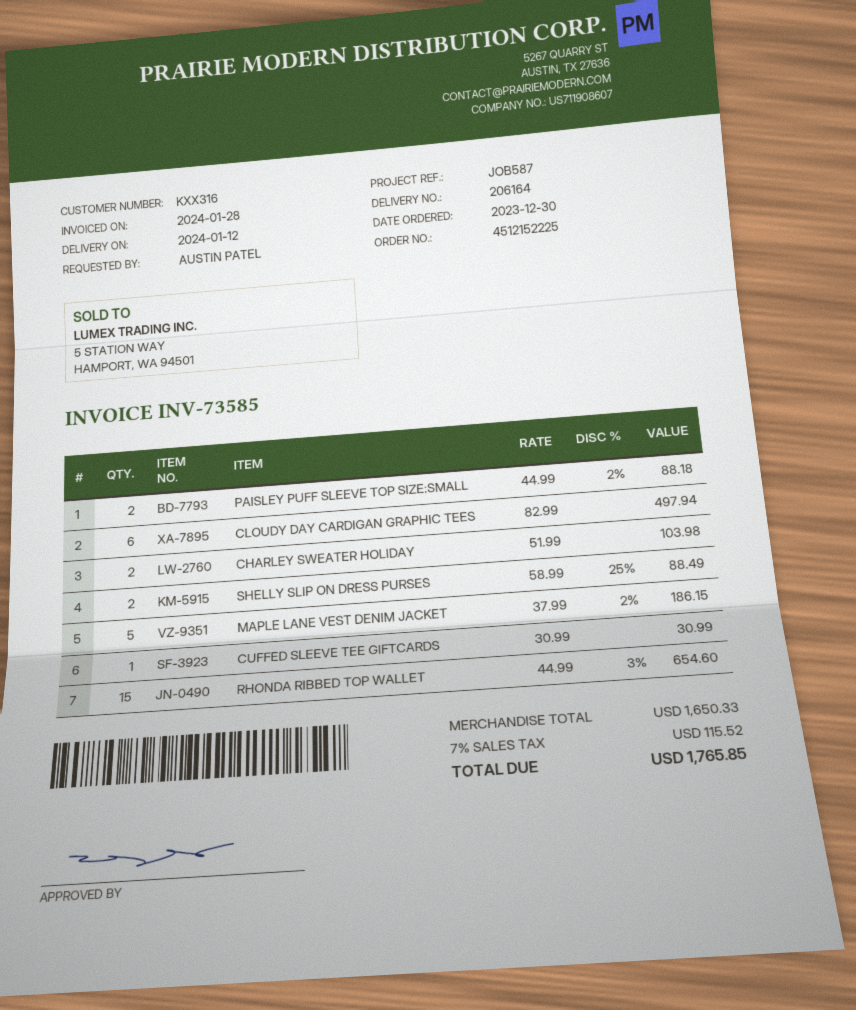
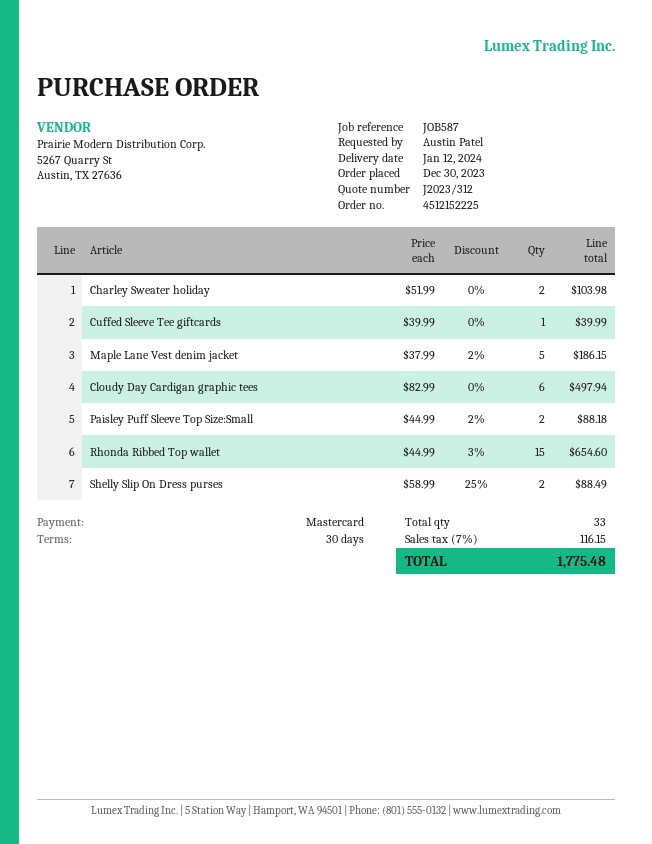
CUFFED SLEEVE TEE GIFTCARDS: 1 x 30.99 = 30.99 -> 1 x 39.99 = 39.99
tax: 7% = 115.52 -> 7% = 116.15
total: 1765.85 -> 1775.48

